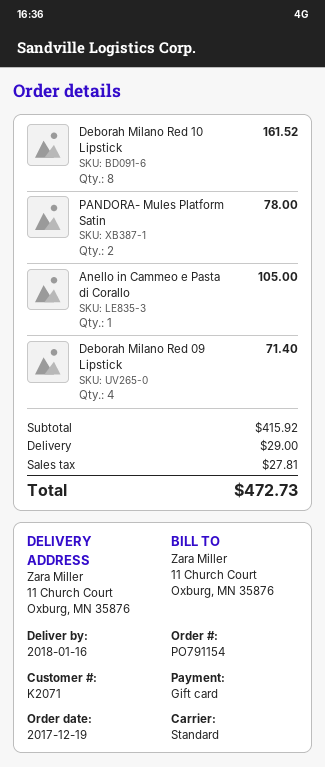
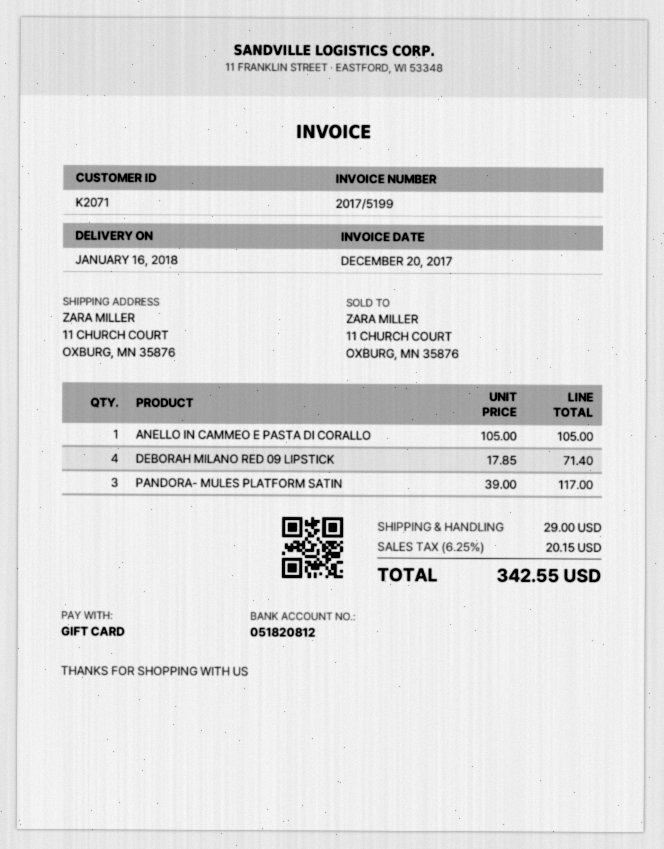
Deborah Milano Red 10 Lipstick: 8 for 161.52 -> none
PANDORA- Mules Platform Satin: 2 for 78.00 -> 3 for 117.00
tax: 27.81 -> 20.15
total: 472.73 -> 342.55

